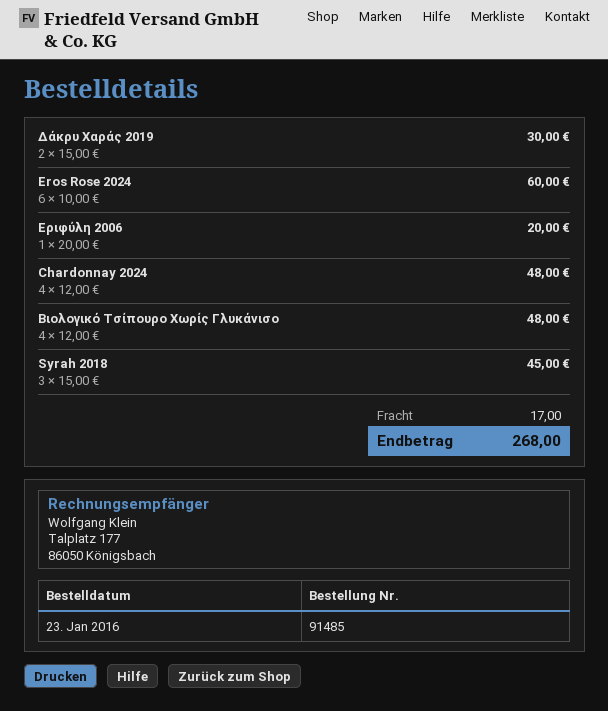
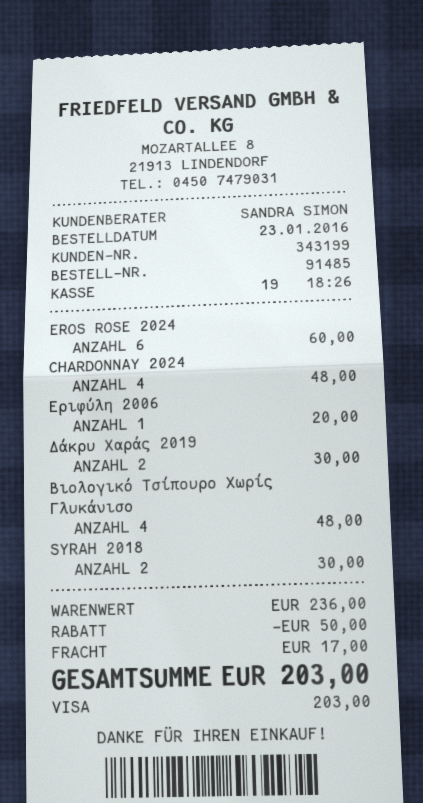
Syrah 2018: 3 for 45.00 -> 2 for 30.00
discount: none -> 50.00
total: 268.00 -> 203.00

